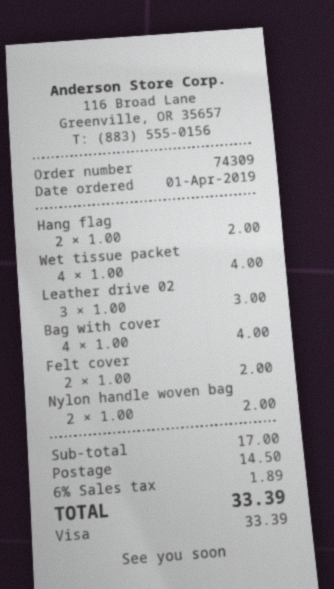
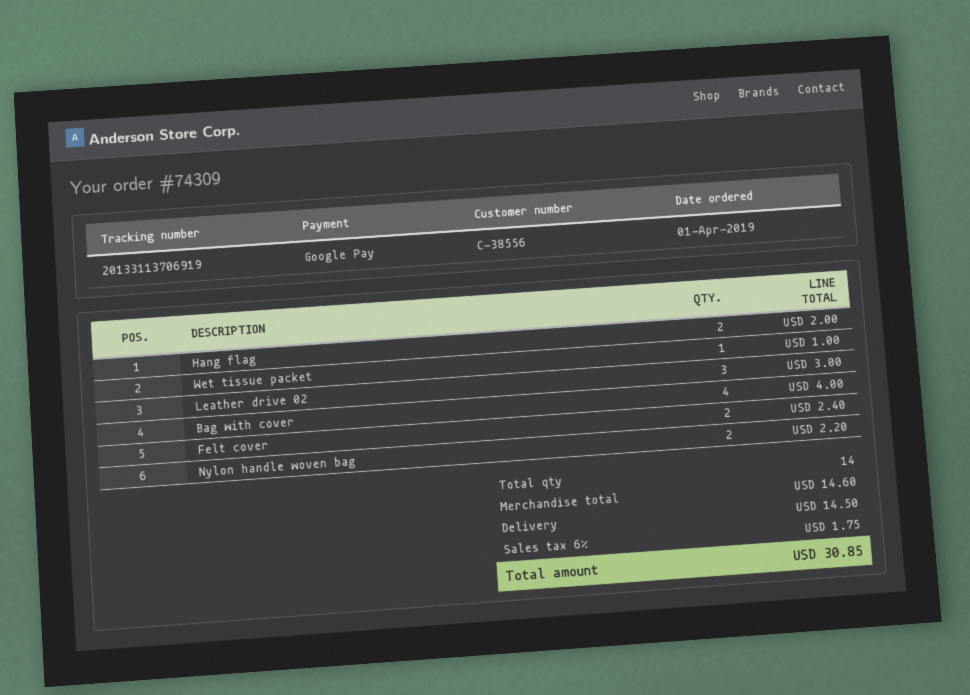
payment method: Visa -> Google Pay
Wet tissue packet: 4 for 4.00 -> 1 for 1.00
Felt cover: 2 for 2.00 -> 2 for 2.40
Nylon handle woven bag: 2 for 2.00 -> 2 for 2.20
subtotal: 17.00 -> 14.60
tax: 6% = 1.89 -> 6% = 1.75
total: 33.39 -> 30.85

